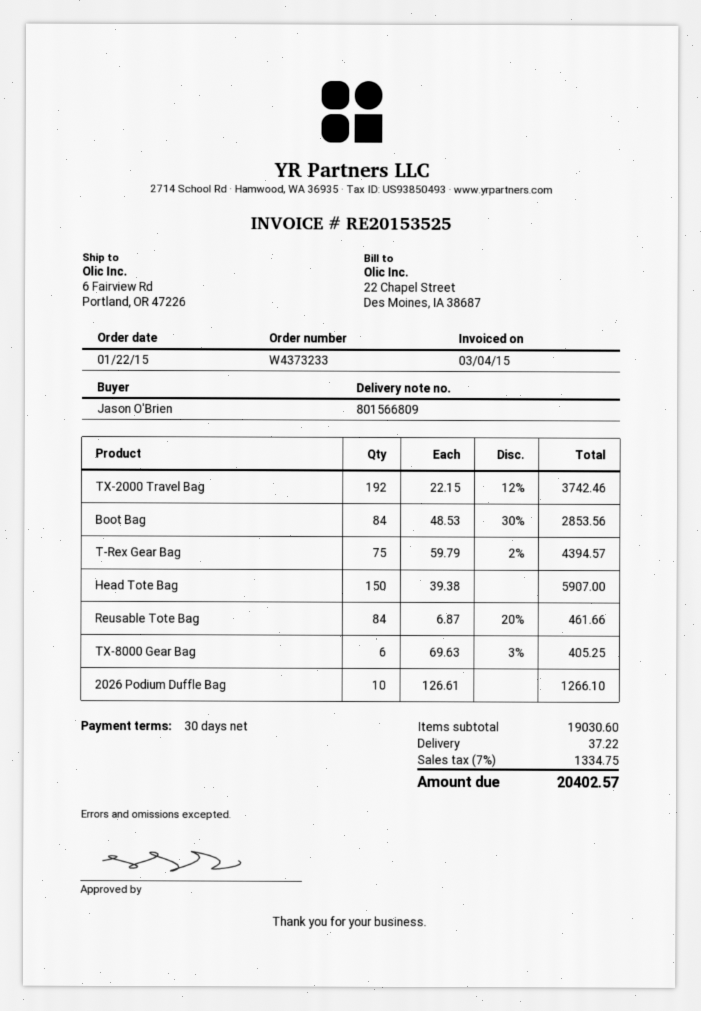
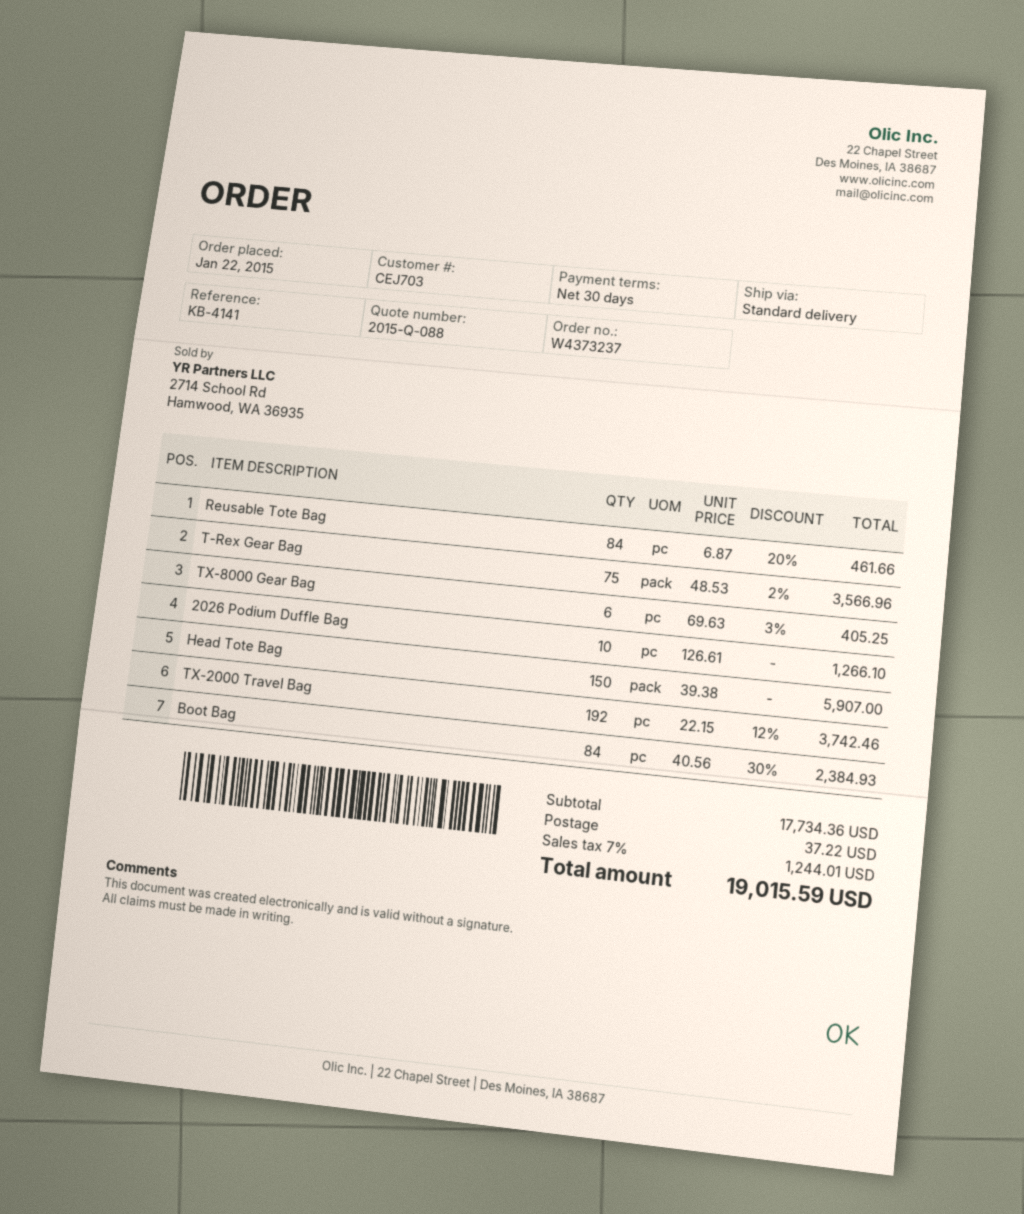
order number: W4373233 -> W4373237
Boot Bag: 84 x 48.53 - 30% = 2853.56 -> 84 x 40.56 - 30% = 2384.93
T-Rex Gear Bag: 75 x 59.79 - 2% = 4394.57 -> 75 x 48.53 - 2% = 3566.96
subtotal: 19030.60 -> 17734.36
tax: 7% = 1334.75 -> 7% = 1244.01
total: 20402.57 -> 19015.59

